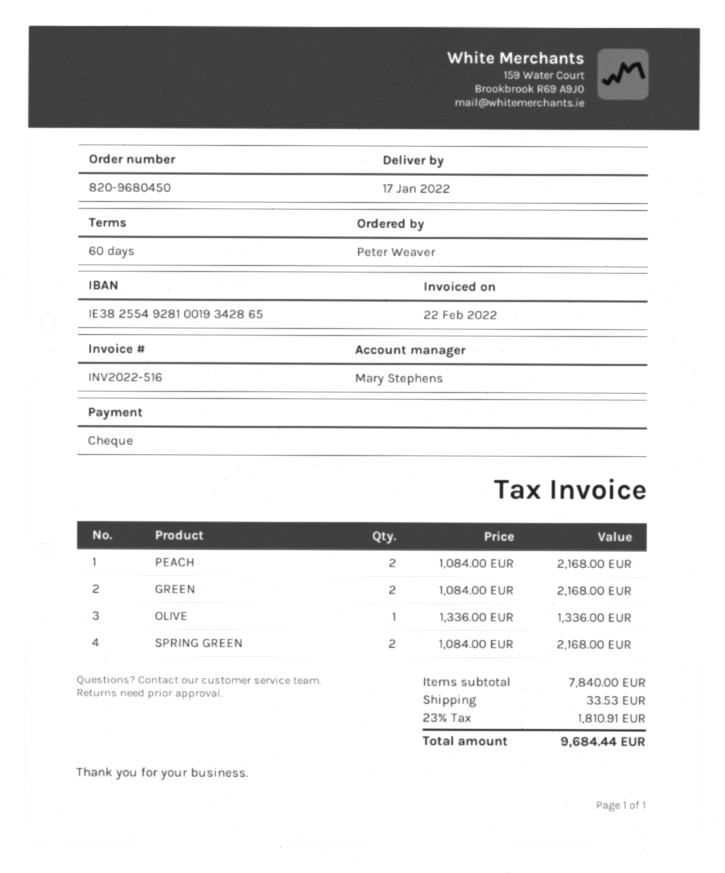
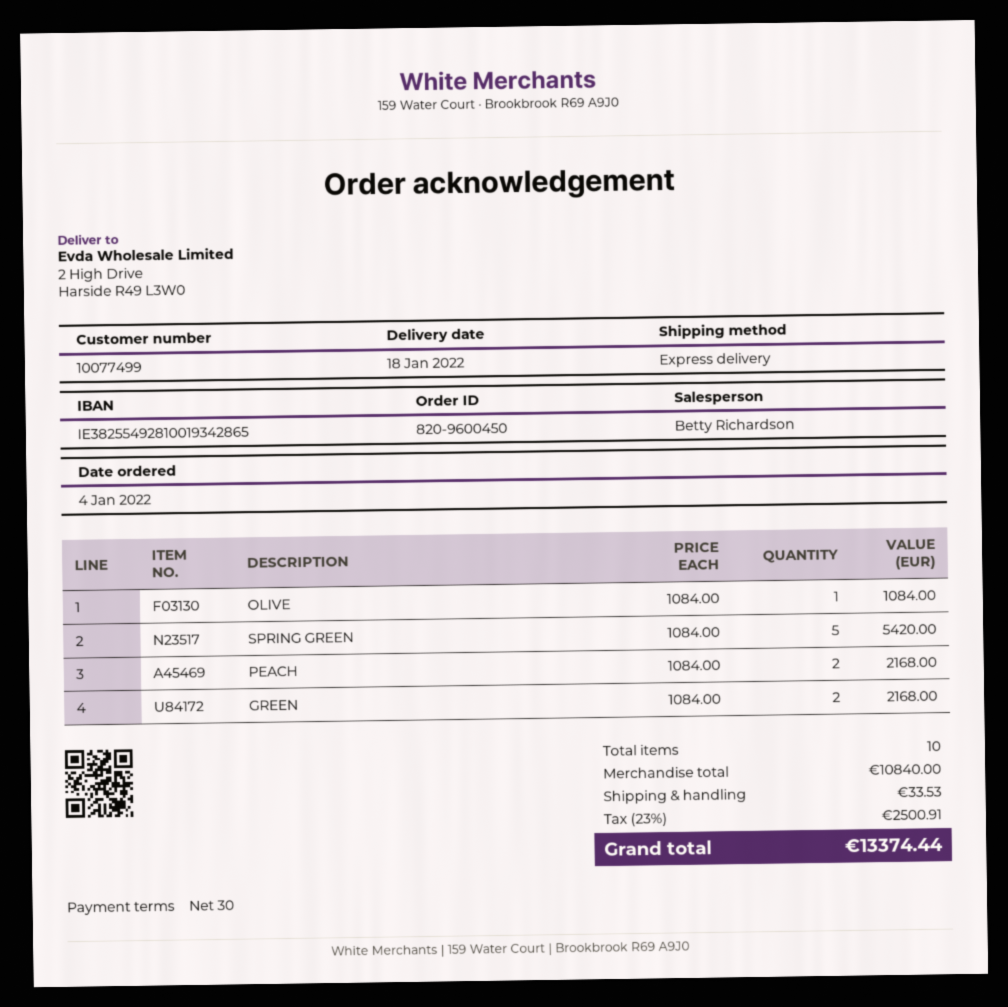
order number: 820-9680450 -> 820-9600450
delivery date: 2022-01-17 -> 2022-01-18
payment terms: 60 days -> 30 days
sales rep: Mary Stephens -> Betty Richardson
OLIVE: 1 x 1336.00 = 1336.00 -> 1 x 1084.00 = 1084.00
SPRING GREEN: 2 x 1084.00 = 2168.00 -> 5 x 1084.00 = 5420.00
subtotal: 7840.00 -> 10840.00
tax: 23% = 1810.91 -> 23% = 2500.91
total: 9684.44 -> 13374.44

